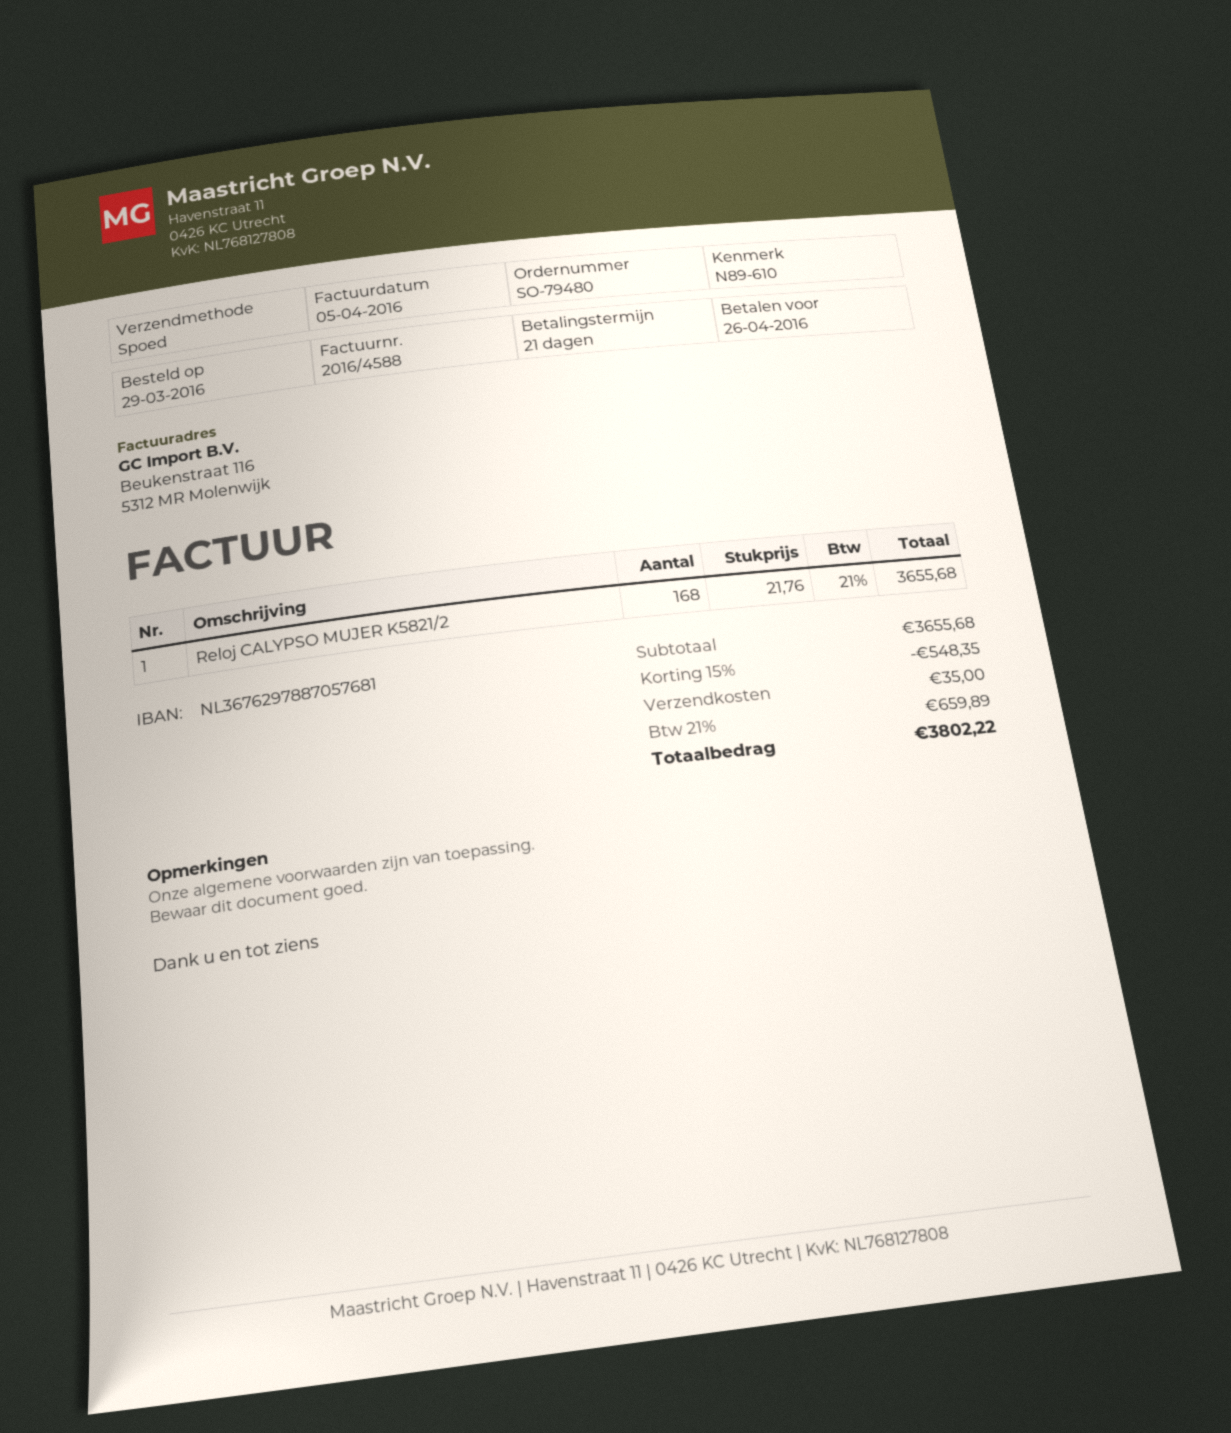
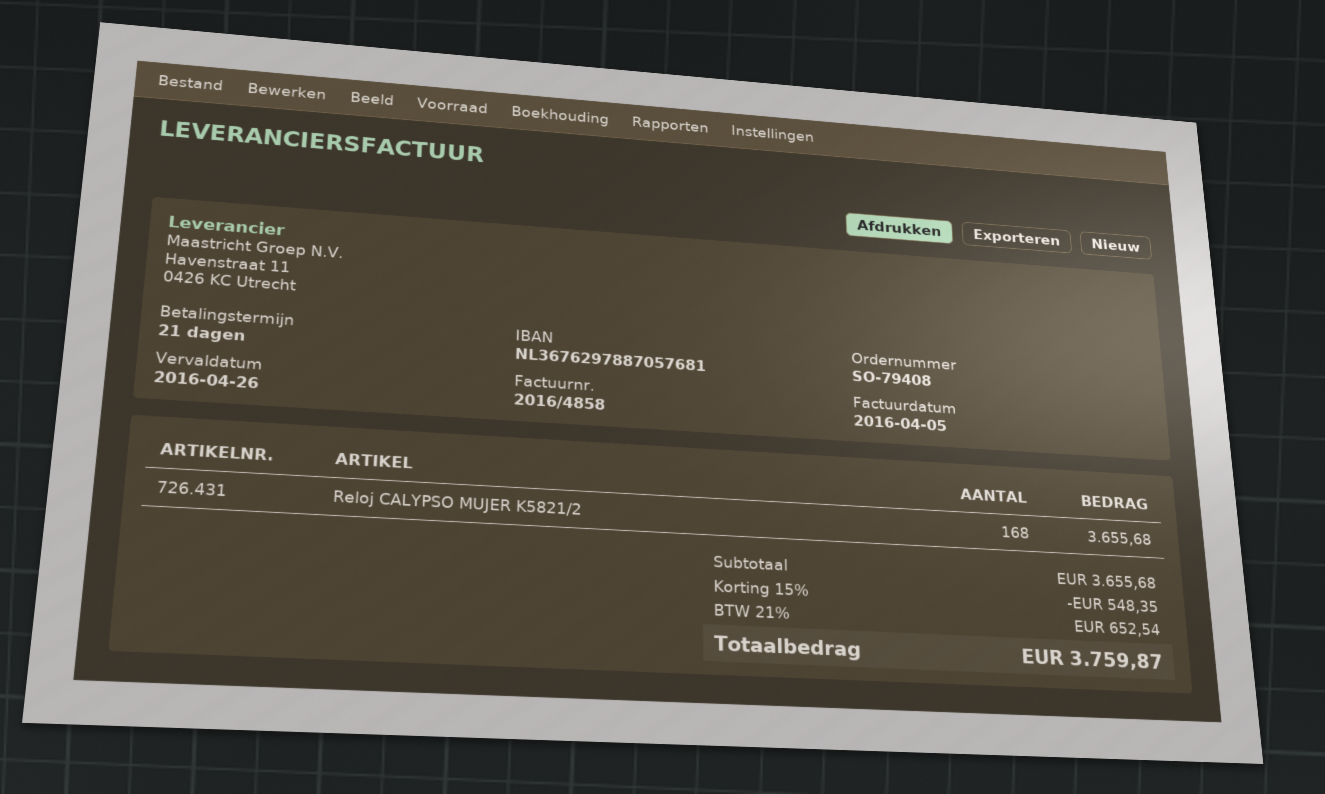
order number: SO-79480 -> SO-79408
invoice number: 2016/4588 -> 2016/4858
shipping: 35.00 -> none
tax: 21% = 659.89 -> 21% = 652.54
total: 3802.22 -> 3759.87

